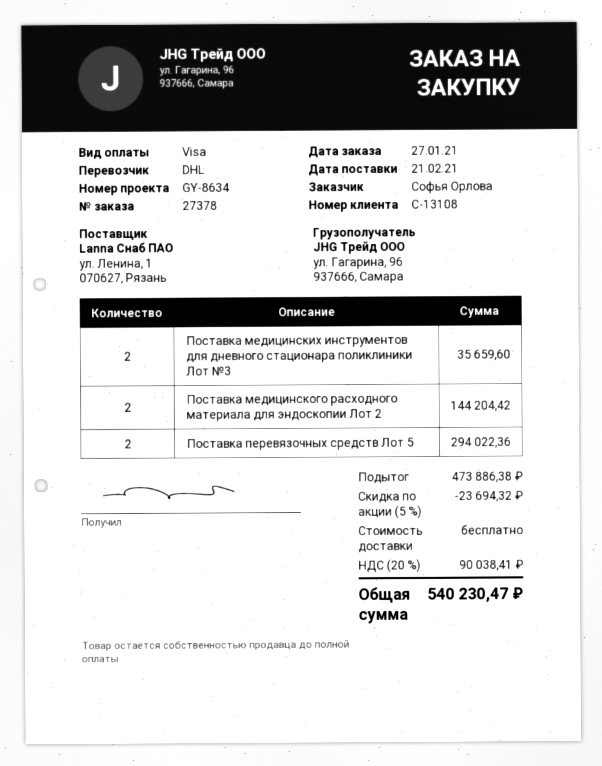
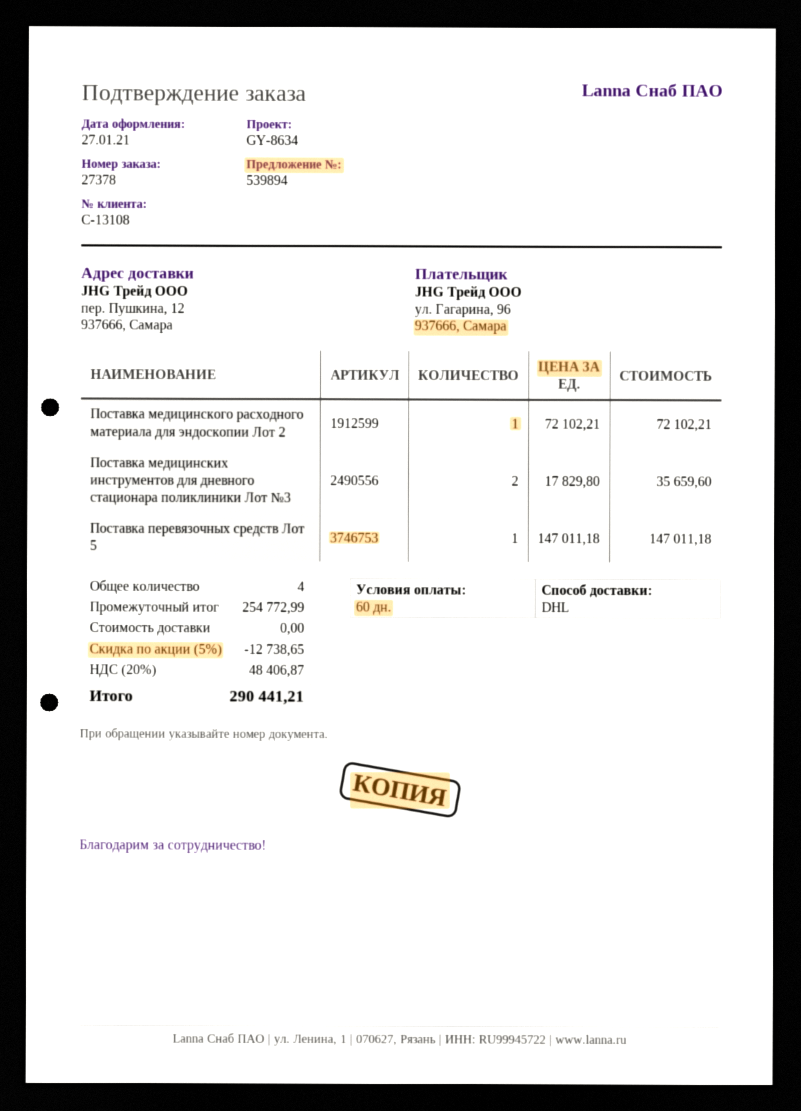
ship to: ул. Гагарина, 96, 937666, Самара -> пер. Пушкина, 12, 937666, Самара
Поставка медицинского расходного материала для эндоскопии Лот 2: 2 for 144204.42 -> 1 for 72102.21
Поставка перевязочных средств Лот 5: 2 for 294022.36 -> 1 for 147011.18
subtotal: 473886.38 -> 254772.99
discount: 5% = 23694.32 -> 5% = 12738.65
tax: 20% = 90038.41 -> 20% = 48406.87
total: 540230.47 -> 290441.21

